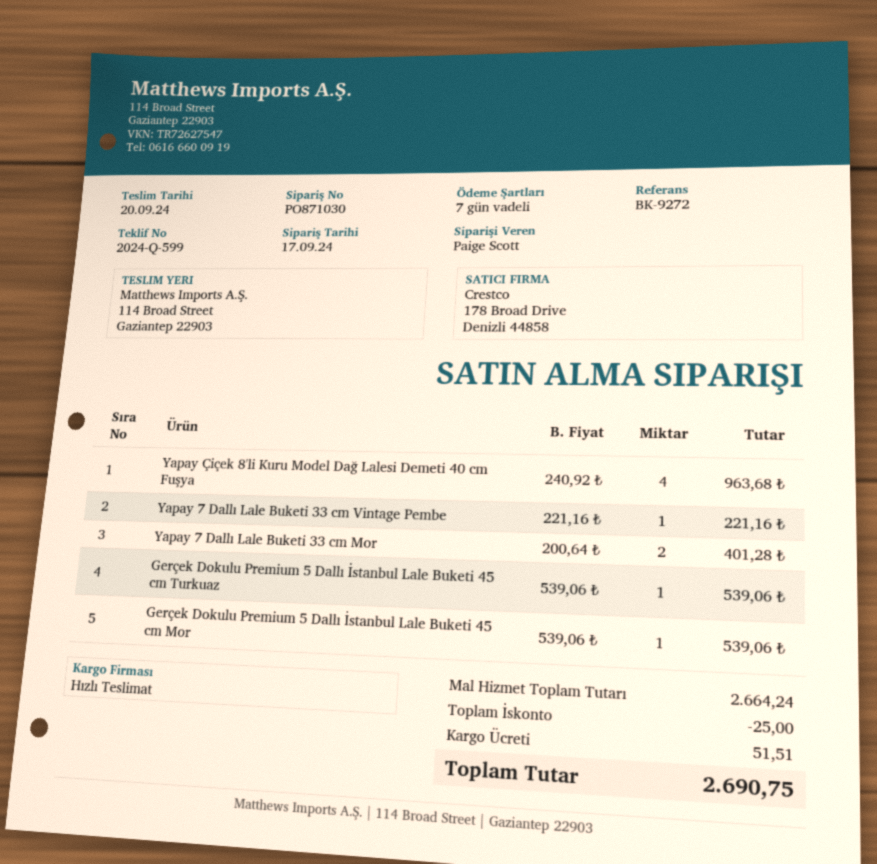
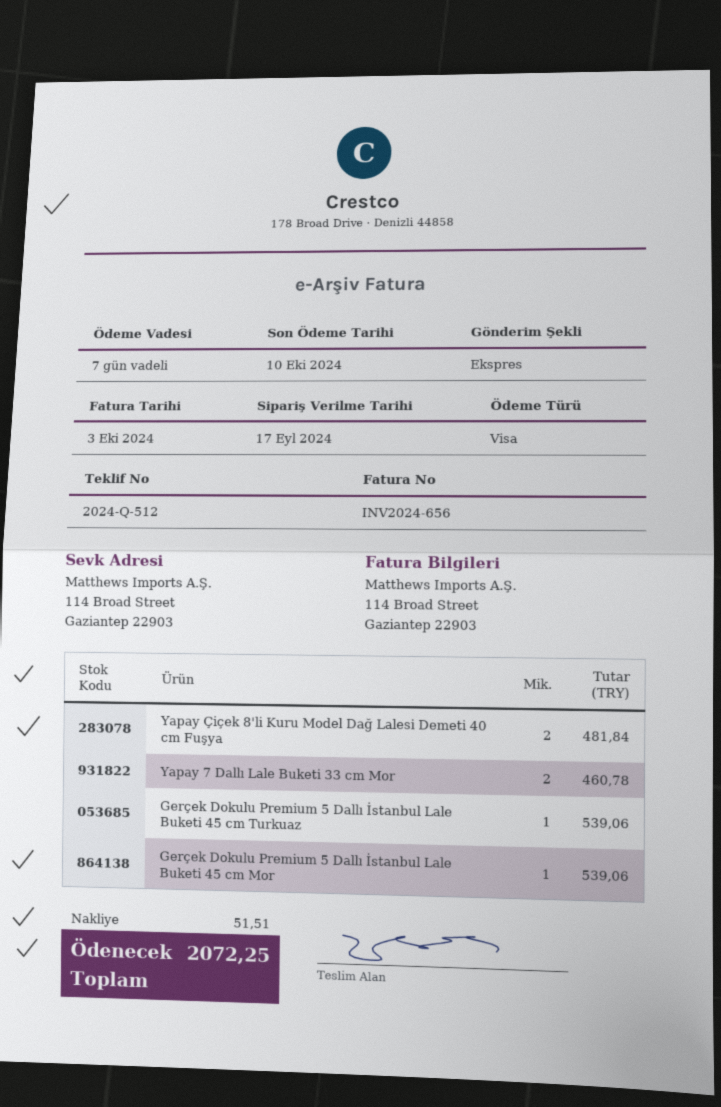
quote number: 2024-Q-599 -> 2024-Q-512
Yapay Çiçek 8'li Kuru Model Dağ Lalesi Demeti 40 cm Fuşya: 4 for 963.68 -> 2 for 481.84
Yapay 7 Dallı Lale Buketi 33 cm Vintage Pembe: 1 for 221.16 -> none
Yapay 7 Dallı Lale Buketi 33 cm Mor: 2 for 401.28 -> 2 for 460.78
discount: 25.00 -> none
total: 2690.75 -> 2072.25

